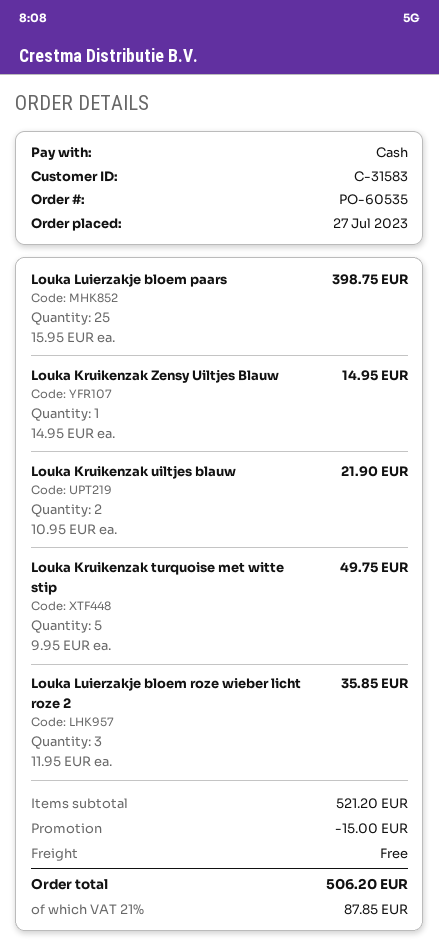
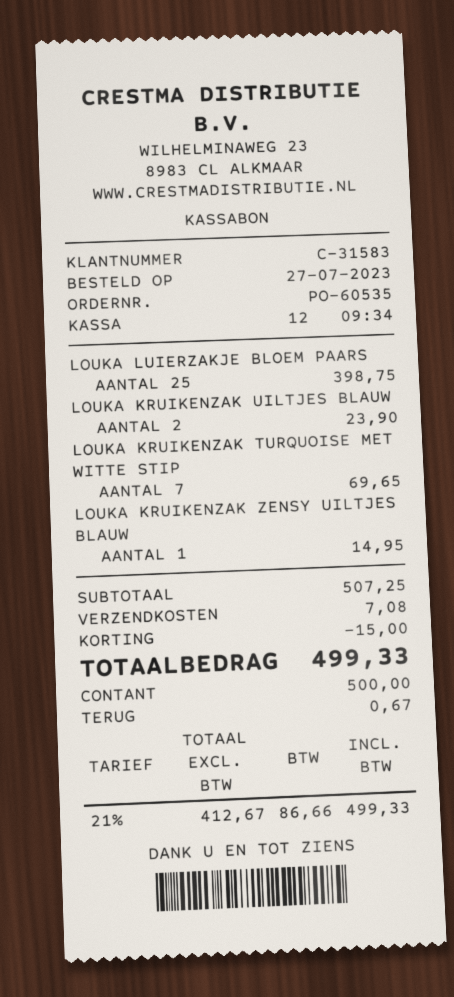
Louka Kruikenzak uiltjes blauw: 2 for 21.90 -> 2 for 23.90
Louka Kruikenzak turquoise met witte stip: 5 for 49.75 -> 7 for 69.65
Louka Luierzakje bloem roze wieber licht roze 2: 3 for 35.85 -> none
subtotal: 521.20 -> 507.25
shipping: 0.00 -> 7.08
tax: 21% = 87.85 -> 21% = 86.66
total: 506.20 -> 499.33

